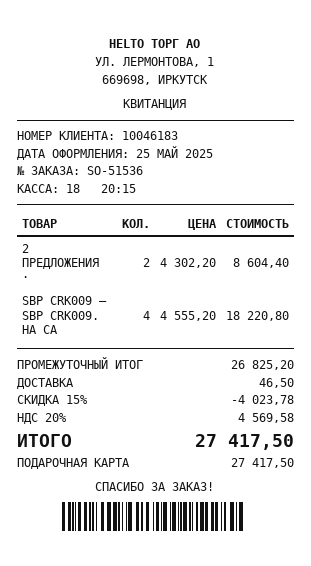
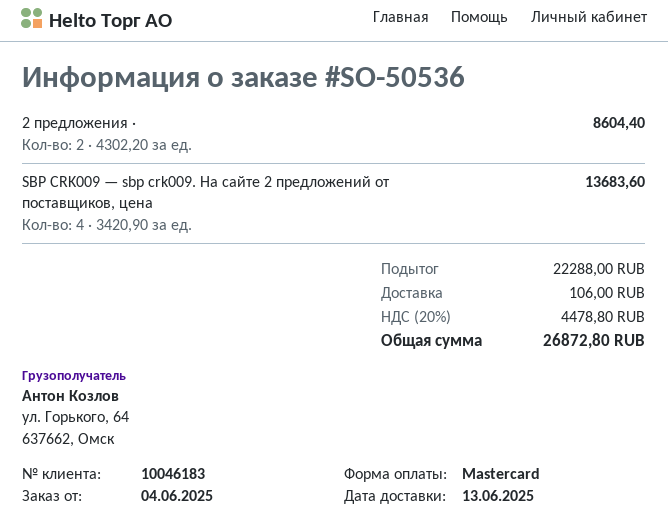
order number: SO-51536 -> SO-50536
order date: 2025-05-25 -> 2025-06-04
payment method: gift card -> Mastercard
SBP CRK009 — SBP CRK009. НА СА: 4 x 4555.20 = 18220.80 -> 4 x 3420.90 = 13683.60
subtotal: 26825.20 -> 22288.00
discount: 15% = 4023.78 -> none
shipping: 46.50 -> 106.00
tax: 20% = 4569.58 -> 20% = 4478.80
total: 27417.50 -> 26872.80

